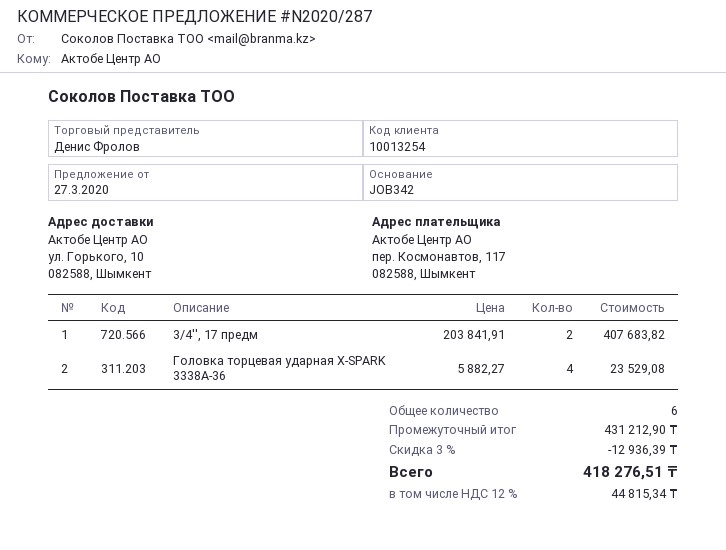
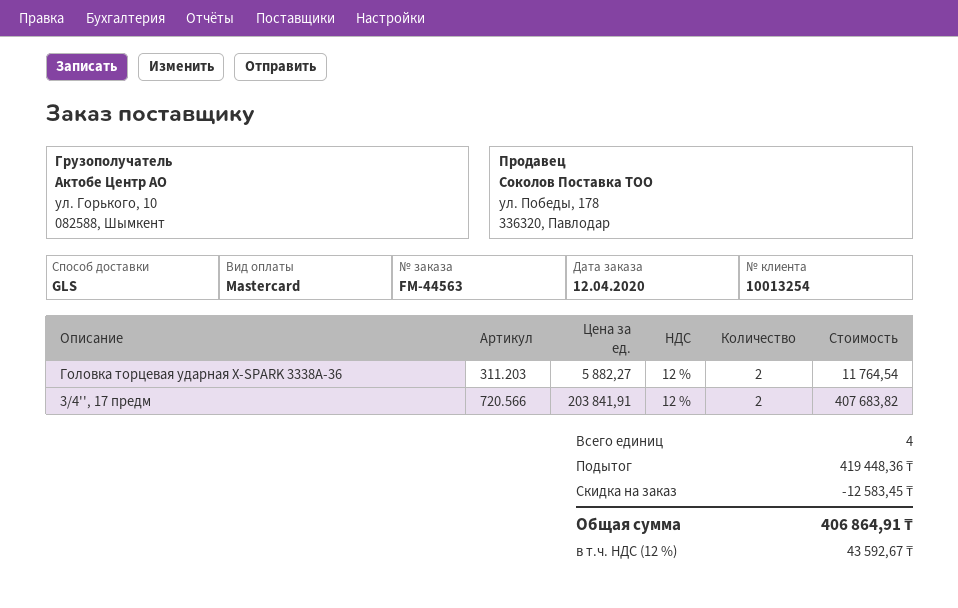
Головка торцевая ударная X-SPARK 3338A-36: 4 x 5882.27 = 23529.08 -> 2 x 5882.27 = 11764.54
total quantity: 6 -> 4
subtotal: 431212.90 -> 419448.36
discount: 12936.39 -> 12583.45
tax: 12% = 44815.34 -> 12% = 43592.67
total: 418276.51 -> 406864.91

